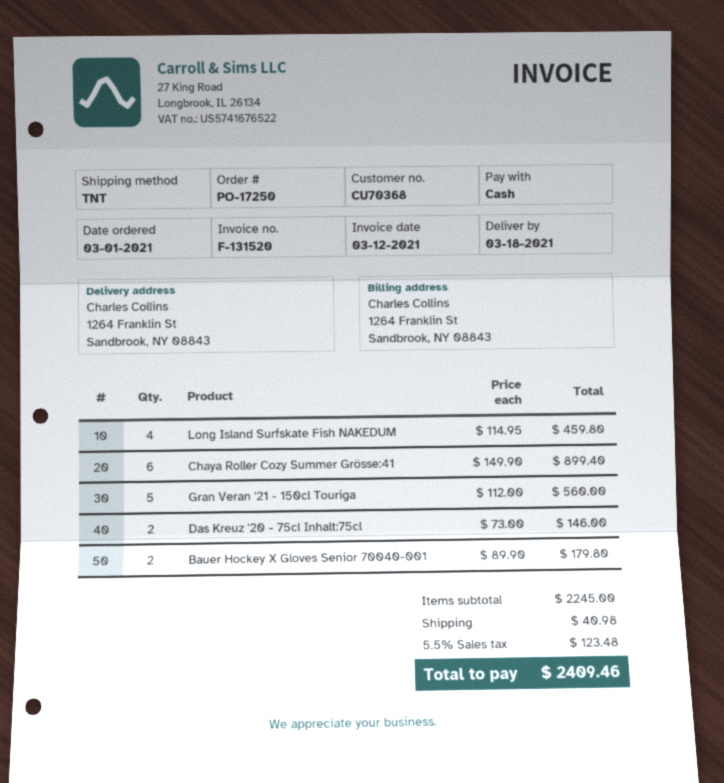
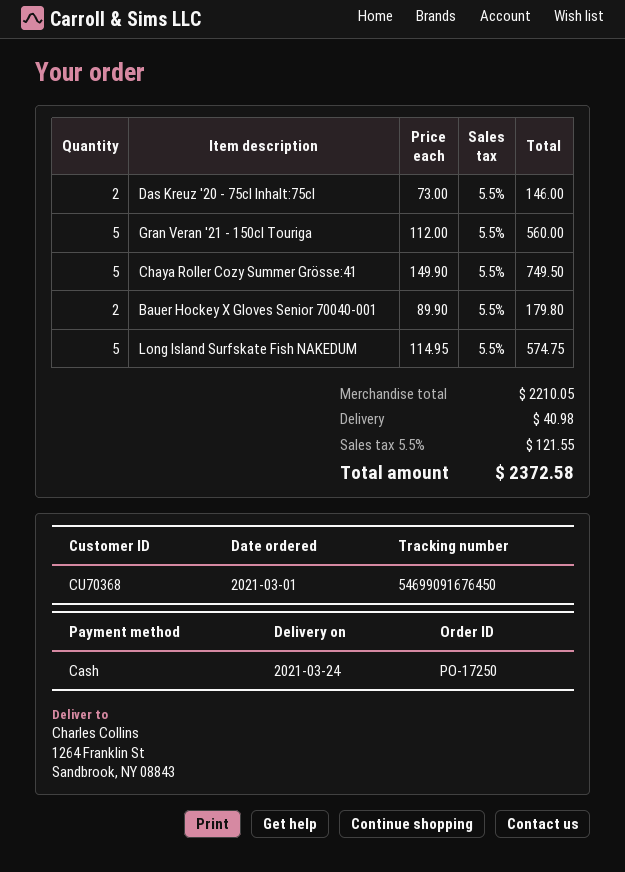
delivery date: 2021-03-18 -> 2021-03-24
Long Island Surfskate Fish NAKEDUM: 4 x 114.95 = 459.80 -> 5 x 114.95 = 574.75
Chaya Roller Cozy Summer Grösse:41: 6 x 149.90 = 899.40 -> 5 x 149.90 = 749.50
subtotal: 2245.00 -> 2210.05
tax: 5.5% = 123.48 -> 5.5% = 121.55
total: 2409.46 -> 2372.58

